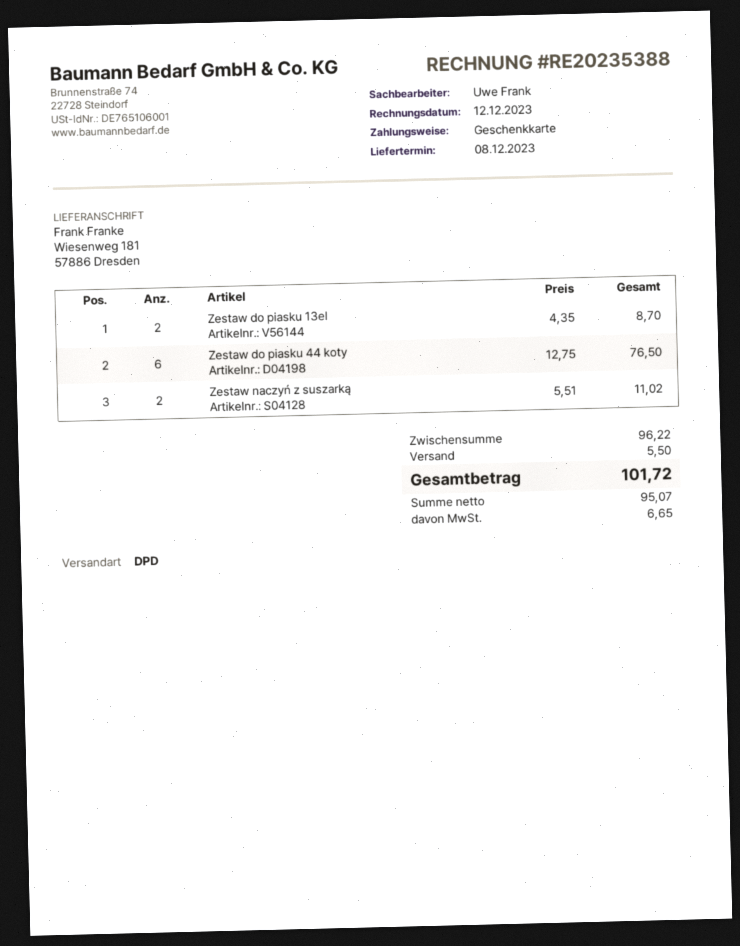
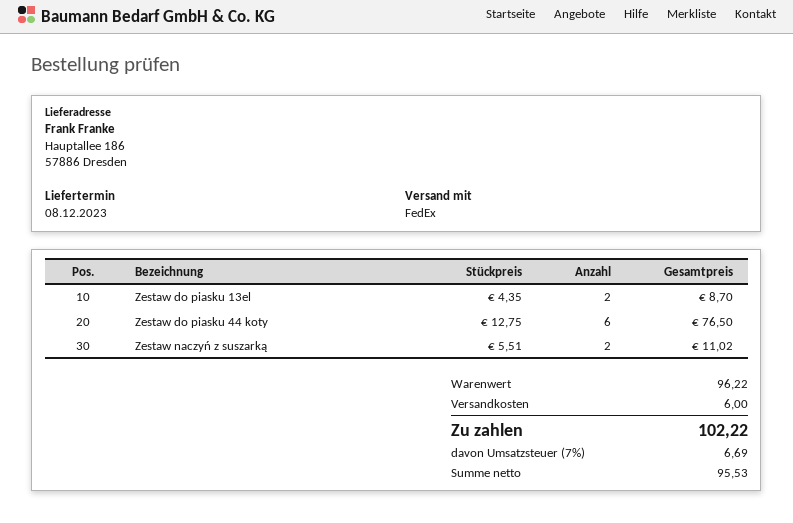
shipping method: DPD -> FedEx
ship to: Wiesenweg 181, 57886 Dresden -> Hauptallee 186, 57886 Dresden
shipping: 5.50 -> 6.00
net: 95.07 -> 95.53
tax: 6.65 -> 6.69
total: 101.72 -> 102.22

